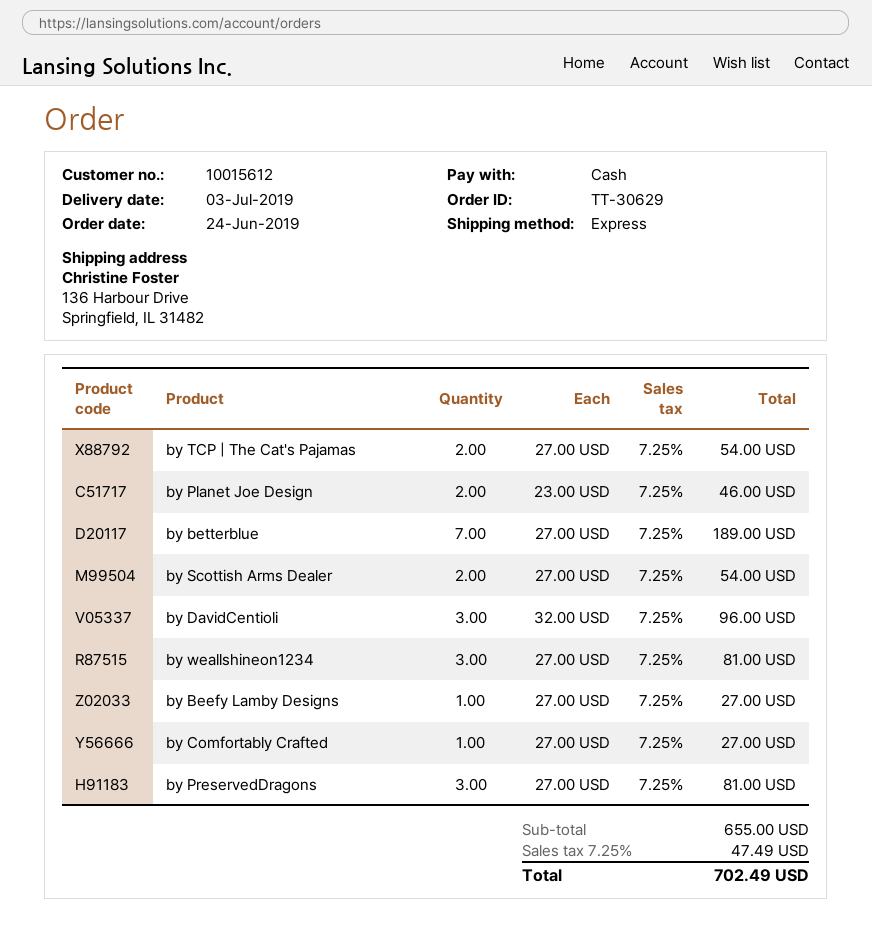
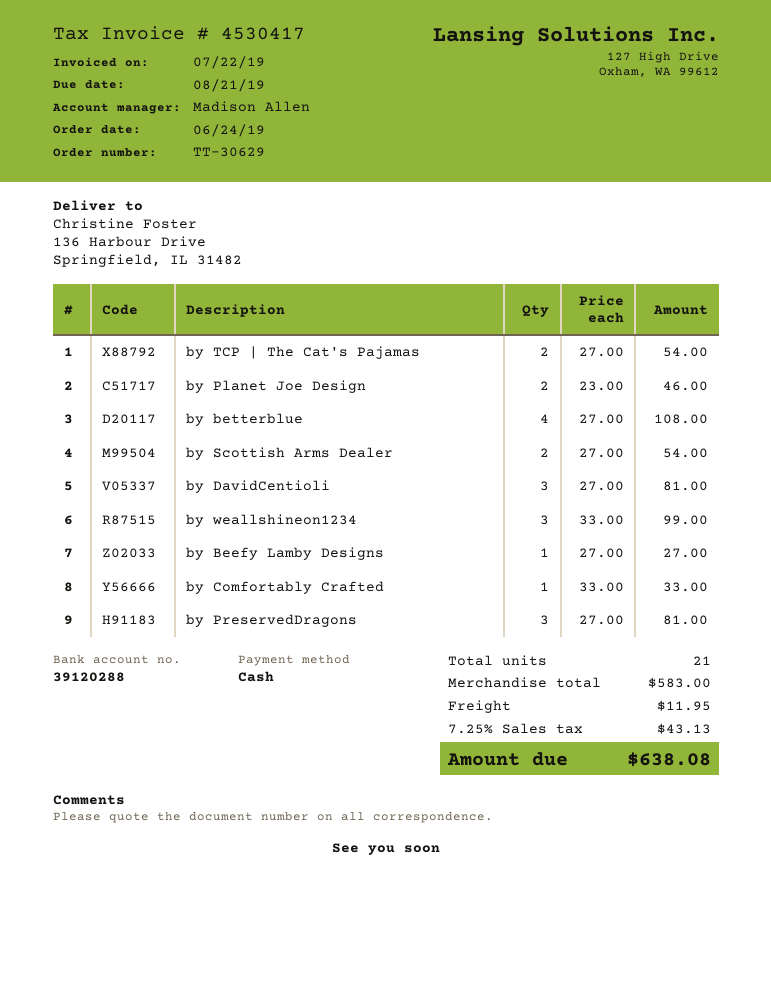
by betterblue: 7 x 27.00 = 189.00 -> 4 x 27.00 = 108.00
by DavidCentioli: 3 x 32.00 = 96.00 -> 3 x 27.00 = 81.00
by weallshineon1234: 3 x 27.00 = 81.00 -> 3 x 33.00 = 99.00
by Comfortably Crafted: 1 x 27.00 = 27.00 -> 1 x 33.00 = 33.00
subtotal: 655.00 -> 583.00
shipping: none -> 11.95
tax: 7.25% = 47.49 -> 7.25% = 43.13
total: 702.49 -> 638.08

